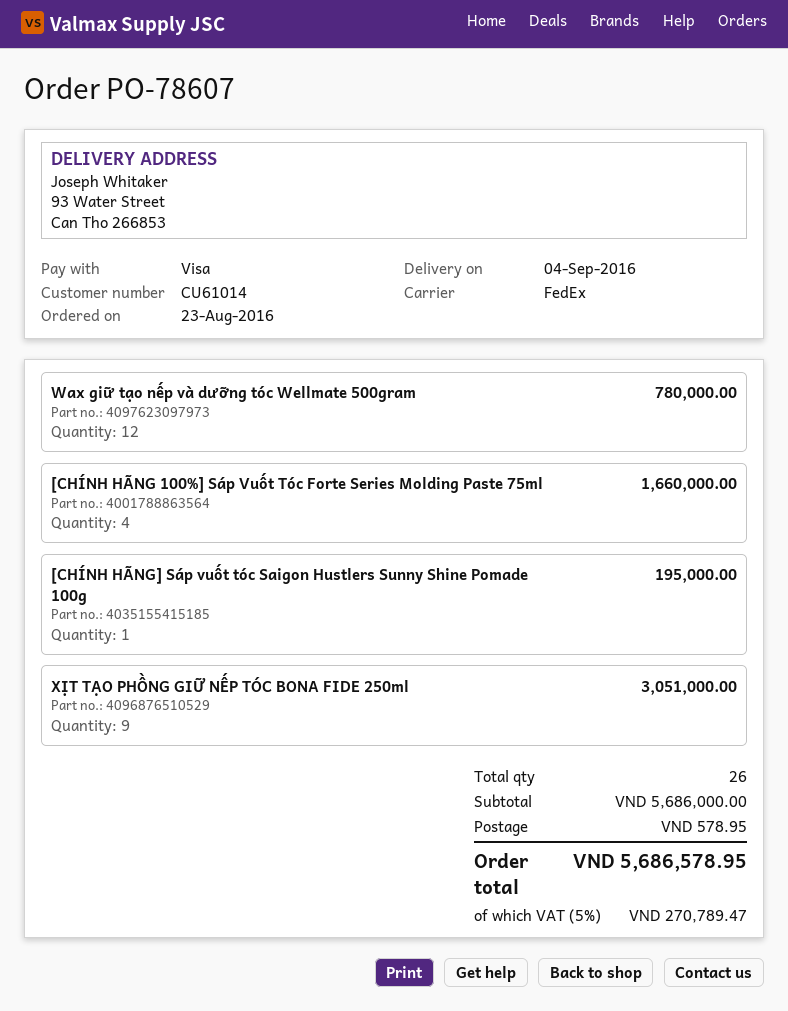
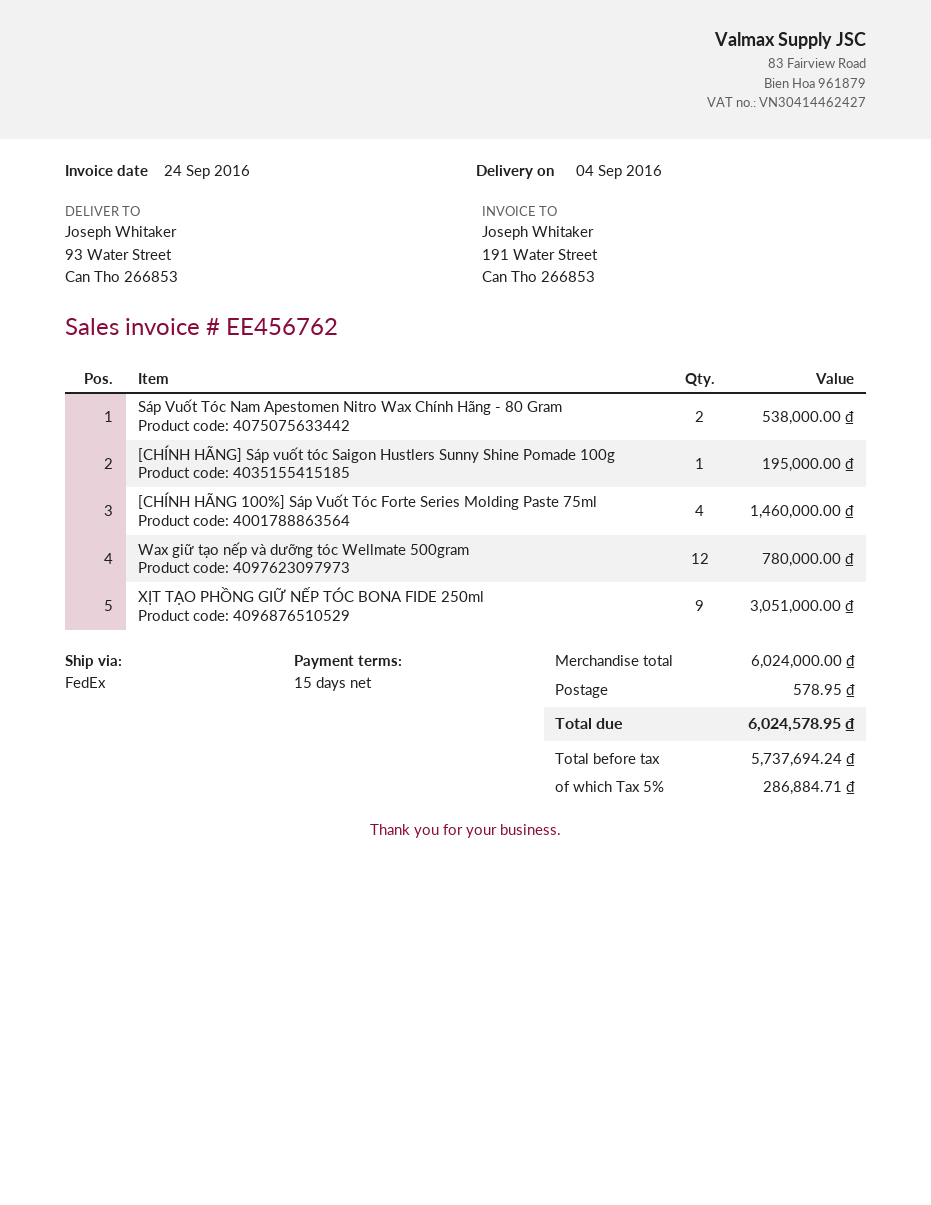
[CHÍNH HÃNG 100%] Sáp Vuốt Tóc Forte Series Molding Paste 75ml: 4 for 1660000.00 -> 4 for 1460000.00
Sáp Vuốt Tóc Nam Apestomen Nitro Wax Chính Hãng - 80 Gram: none -> 2 for 538000.00
subtotal: 5686000.00 -> 6024000.00
tax: 5% = 270789.47 -> 5% = 286884.71
total: 5686578.95 -> 6024578.95

